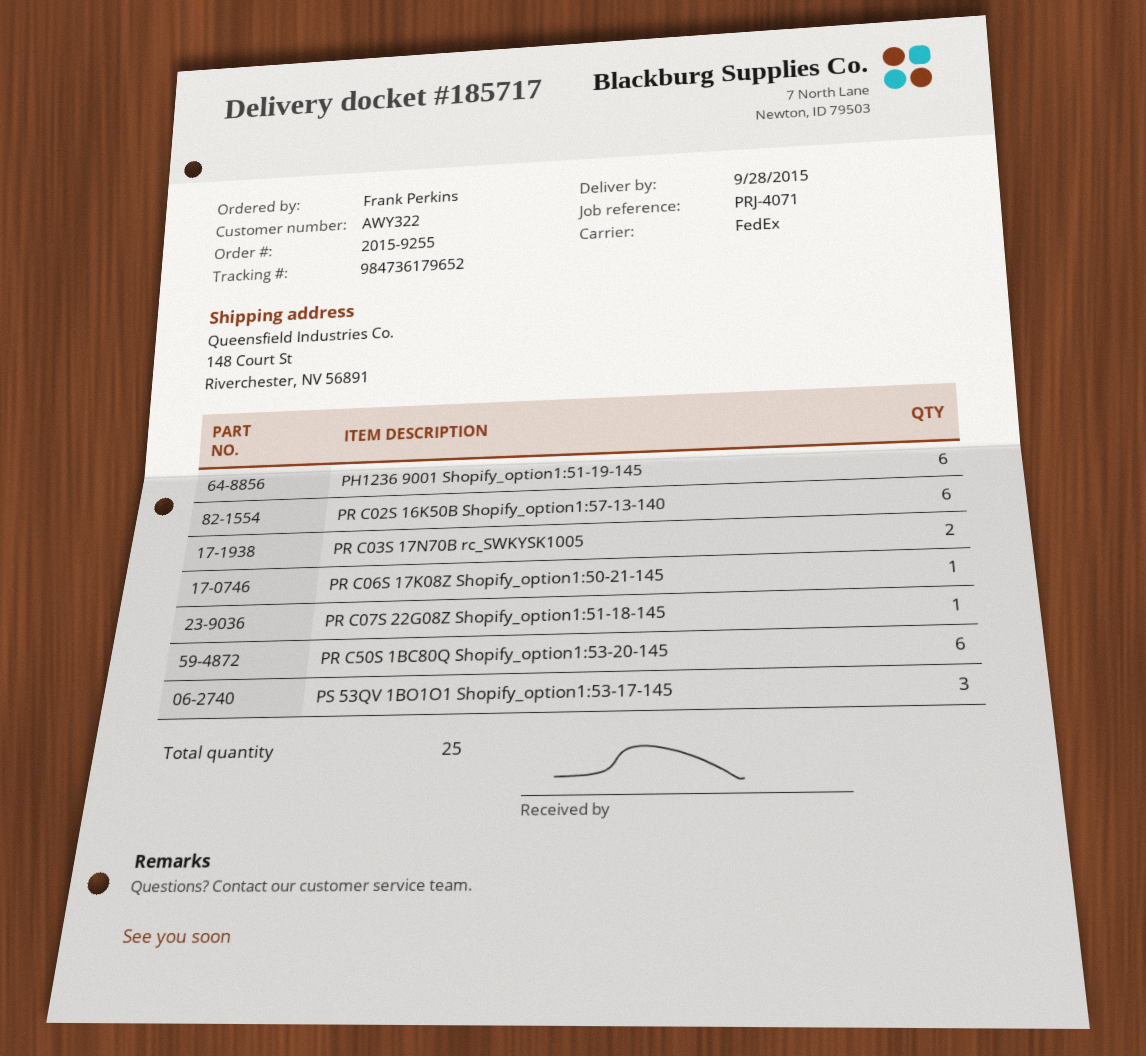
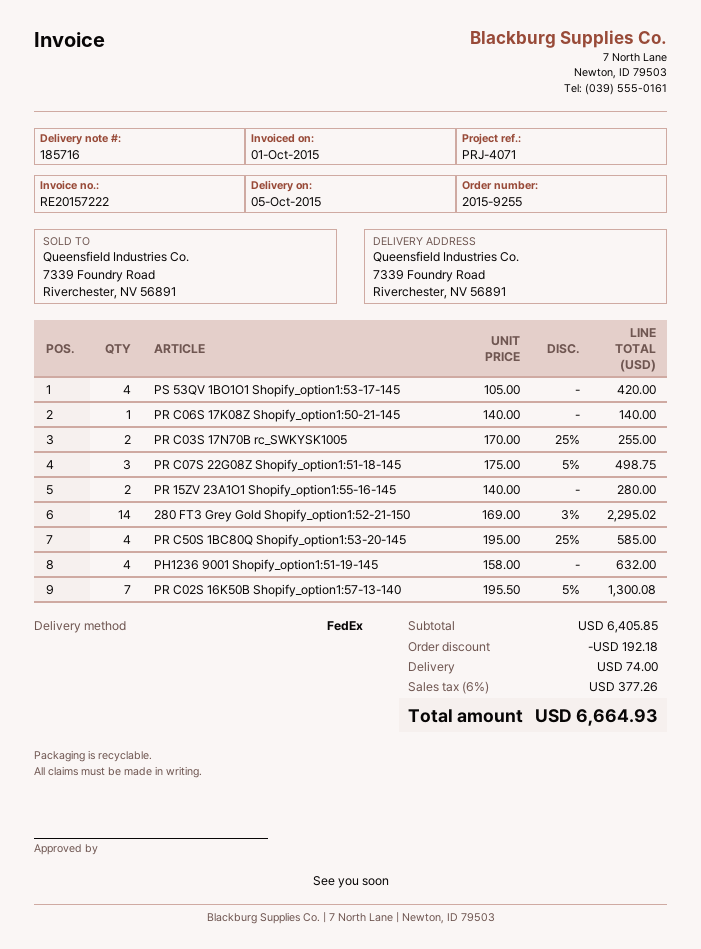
delivery note number: 185717 -> 185716
delivery date: 2015-09-28 -> 2015-10-05
ship to: 148 Court St, Riverchester, NV 56891 -> 7339 Foundry Road, Riverchester, NV 56891
PH1236 9001 Shopify_option1:51-19-145: 6 -> 4
PR C02S 16K50B Shopify_option1:57-13-140: 6 -> 7
PR C07S 22G08Z Shopify_option1:51-18-145: 1 -> 3
PR C50S 1BC80Q Shopify_option1:53-20-145: 6 -> 4
PS 53QV 1BO1O1 Shopify_option1:53-17-145: 3 -> 4
PR 15ZV 23A1O1 Shopify_option1:55-16-145: none -> 2
280 FT3 Grey Gold Shopify_option1:52-21-150: none -> 14

